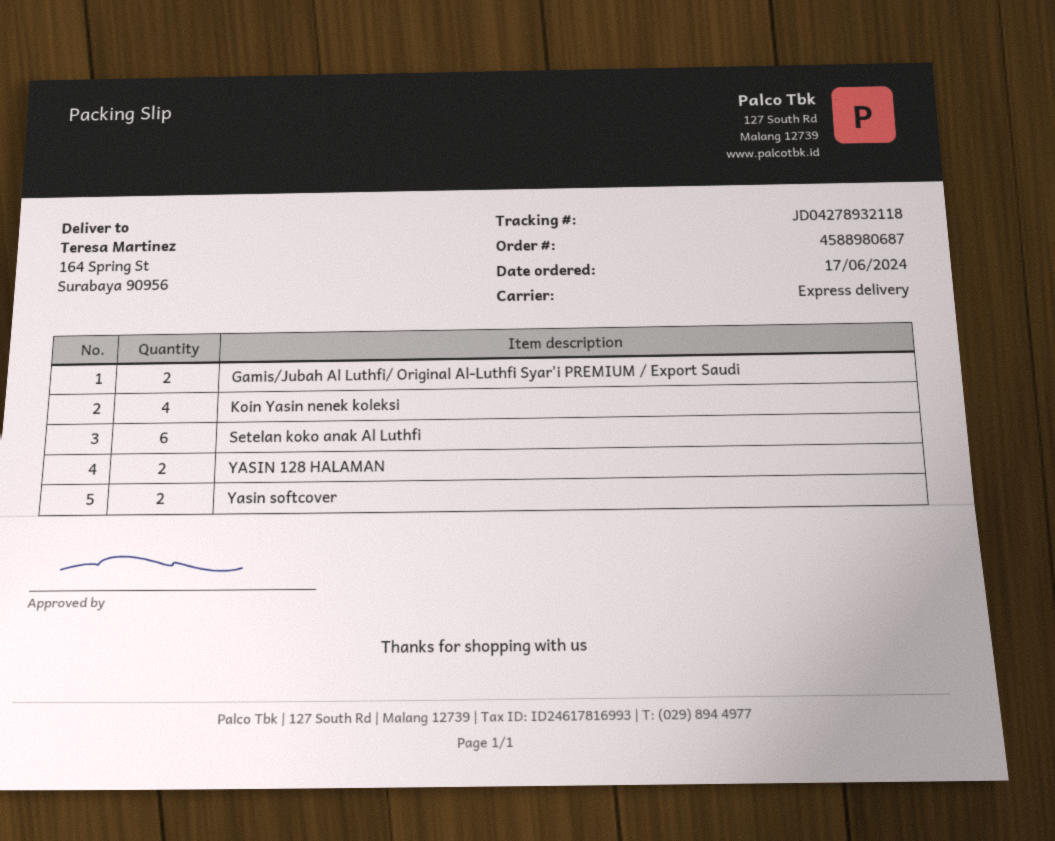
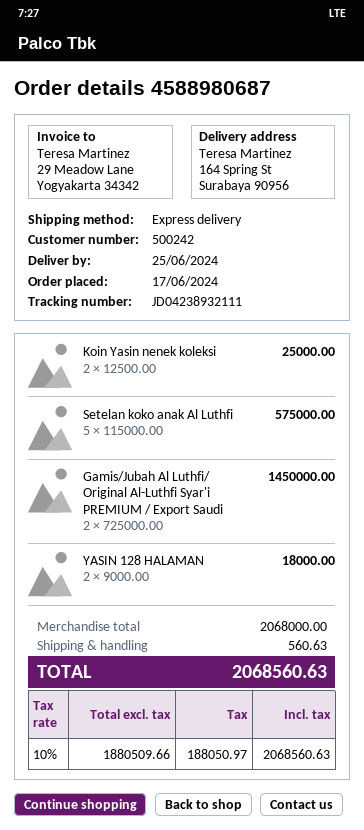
tracking number: JD04278932118 -> JD04238932111
Koin Yasin nenek koleksi: 4 -> 2
Setelan koko anak Al Luthfi: 6 -> 5
Yasin softcover: 2 -> none

